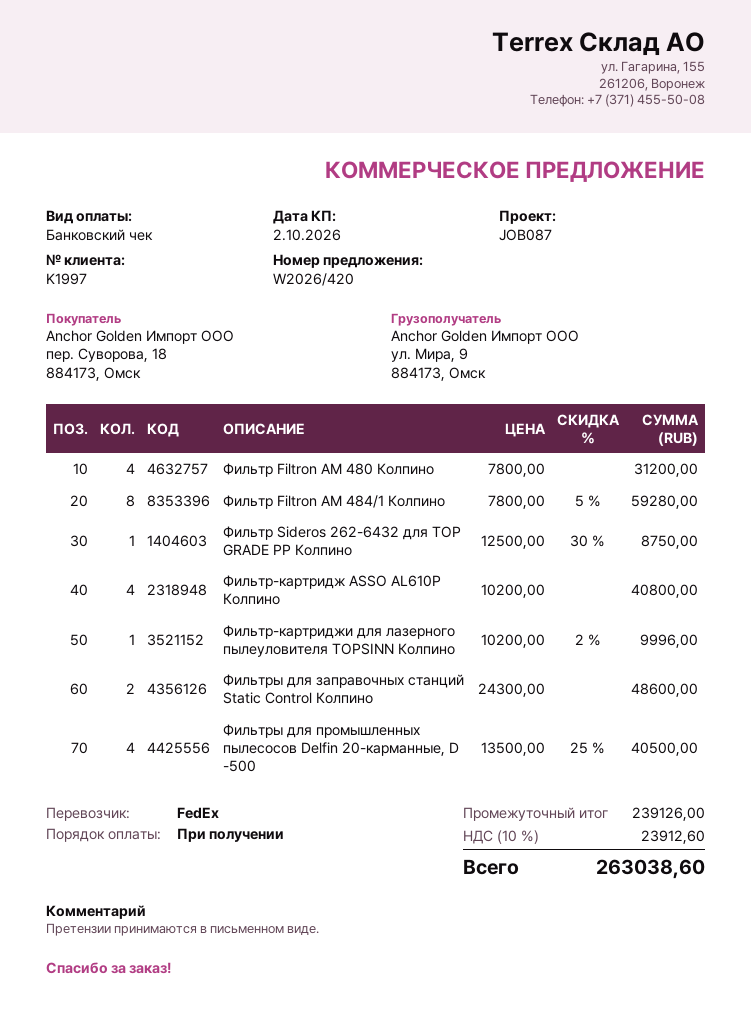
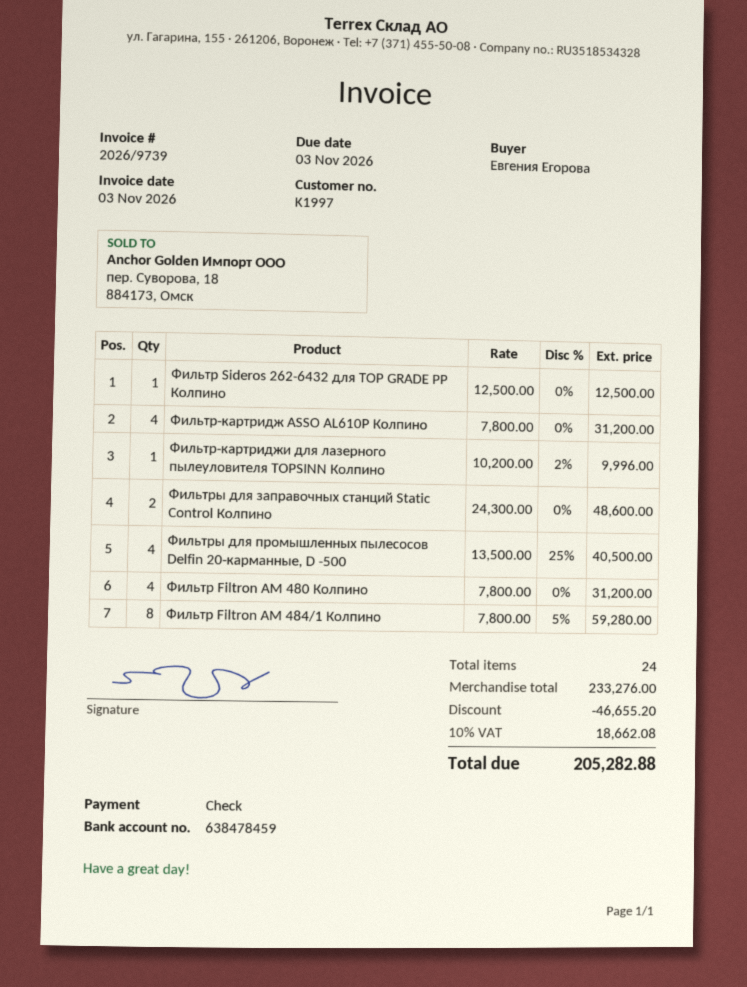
Фильтр Sideros 262-6432 для TOP GRADE РР Колпино: 1 x 12500.00 - 30% = 8750.00 -> 1 x 12500.00 = 12500.00
Фильтр-картридж ASSO AL610P Колпино: 4 x 10200.00 = 40800.00 -> 4 x 7800.00 = 31200.00
subtotal: 239126.00 -> 233276.00
discount: none -> 46655.20
tax: 10% = 23912.60 -> 10% = 18662.08
total: 263038.60 -> 205282.88

